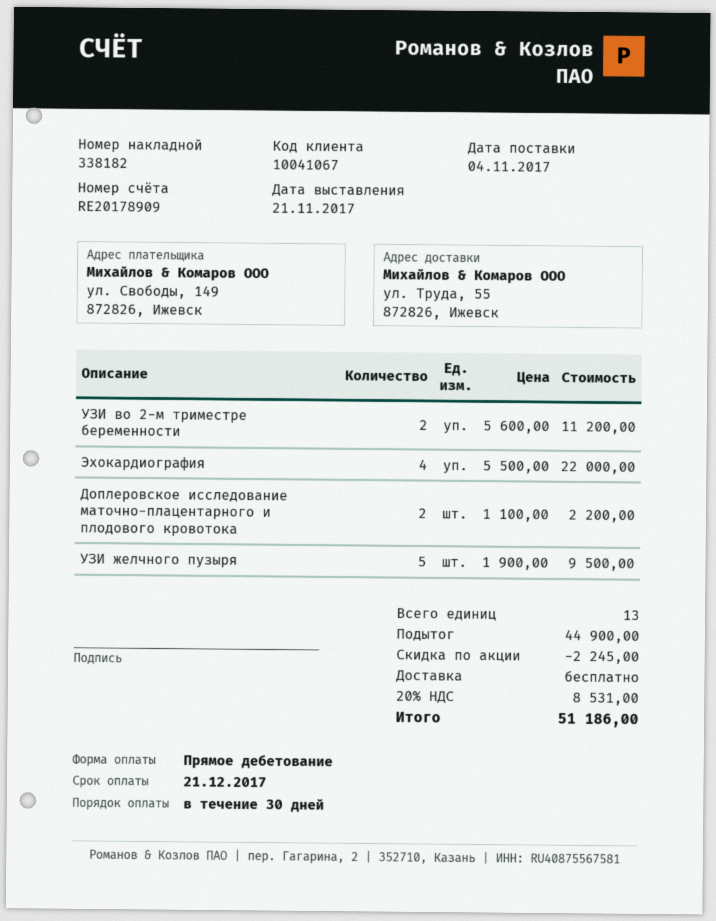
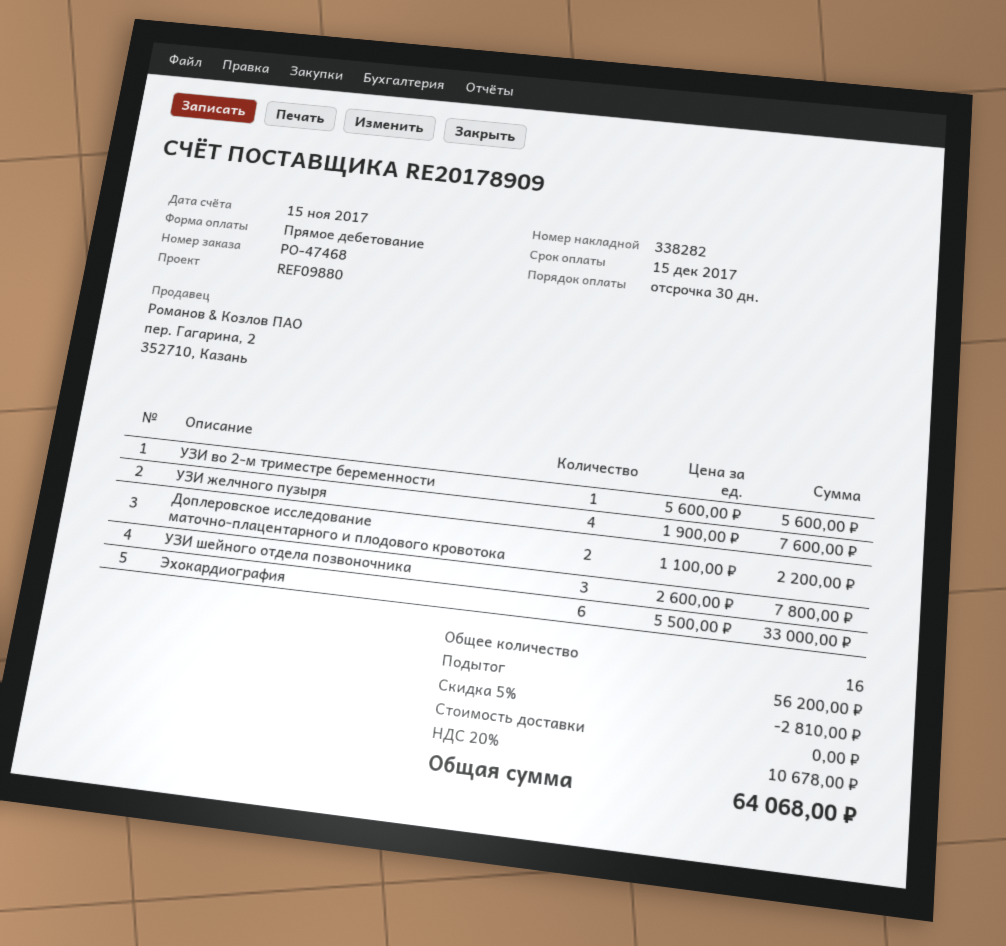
delivery note number: 338182 -> 338282
invoice date: 2017-11-21 -> 2017-11-15
due date: 2017-12-21 -> 2017-12-15
УЗИ во 2-м триместре беременности: 2 x 5600.00 = 11200.00 -> 1 x 5600.00 = 5600.00
Эхокардиография: 4 x 5500.00 = 22000.00 -> 6 x 5500.00 = 33000.00
УЗИ желчного пузыря: 5 x 1900.00 = 9500.00 -> 4 x 1900.00 = 7600.00
УЗИ шейного отдела позвоночника: none -> 3 x 2600.00 = 7800.00
total quantity: 13 -> 16
subtotal: 44900.00 -> 56200.00
discount: 2245.00 -> 2810.00
tax: 20% = 8531.00 -> 20% = 10678.00
total: 51186.00 -> 64068.00

